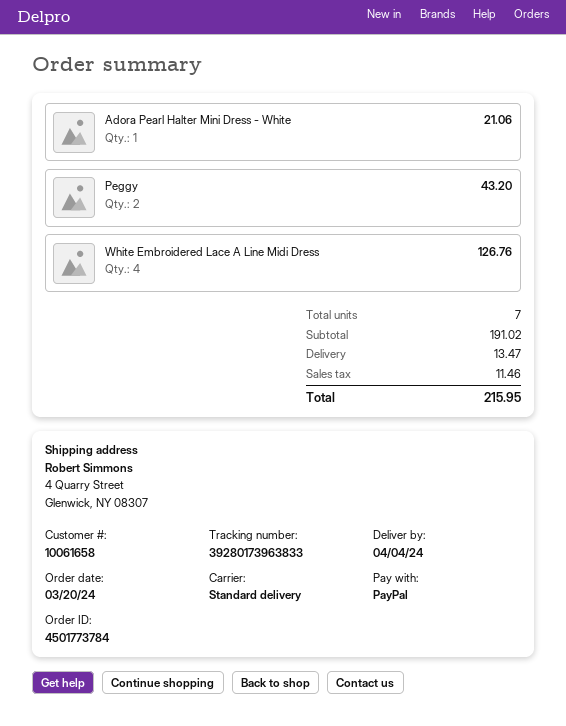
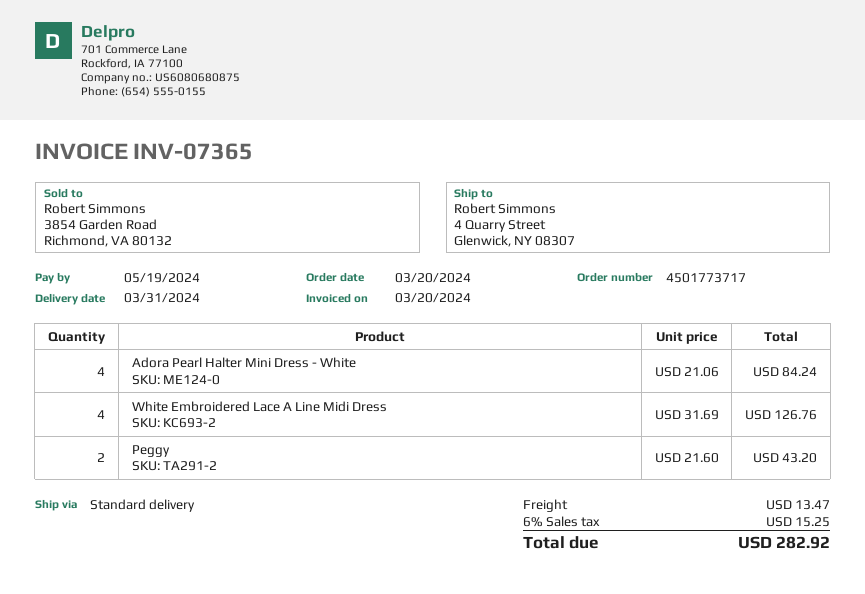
order number: 4501773784 -> 4501773717
delivery date: 2024-04-04 -> 2024-03-31
Adora Pearl Halter Mini Dress - White: 1 for 21.06 -> 4 for 84.24
tax: 11.46 -> 15.25
total: 215.95 -> 282.92

